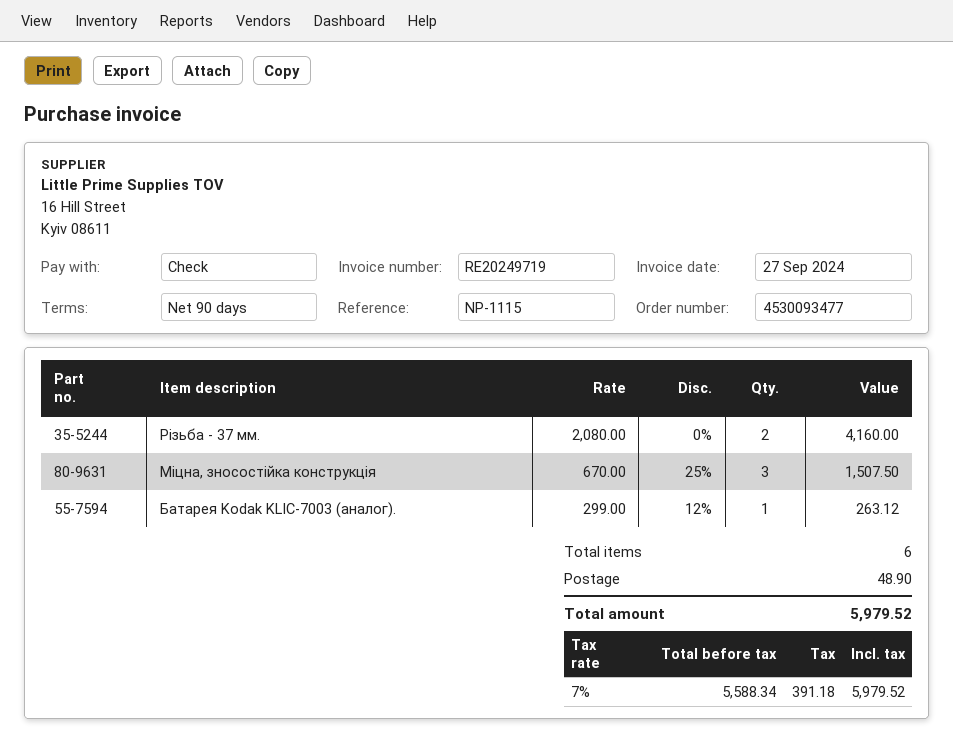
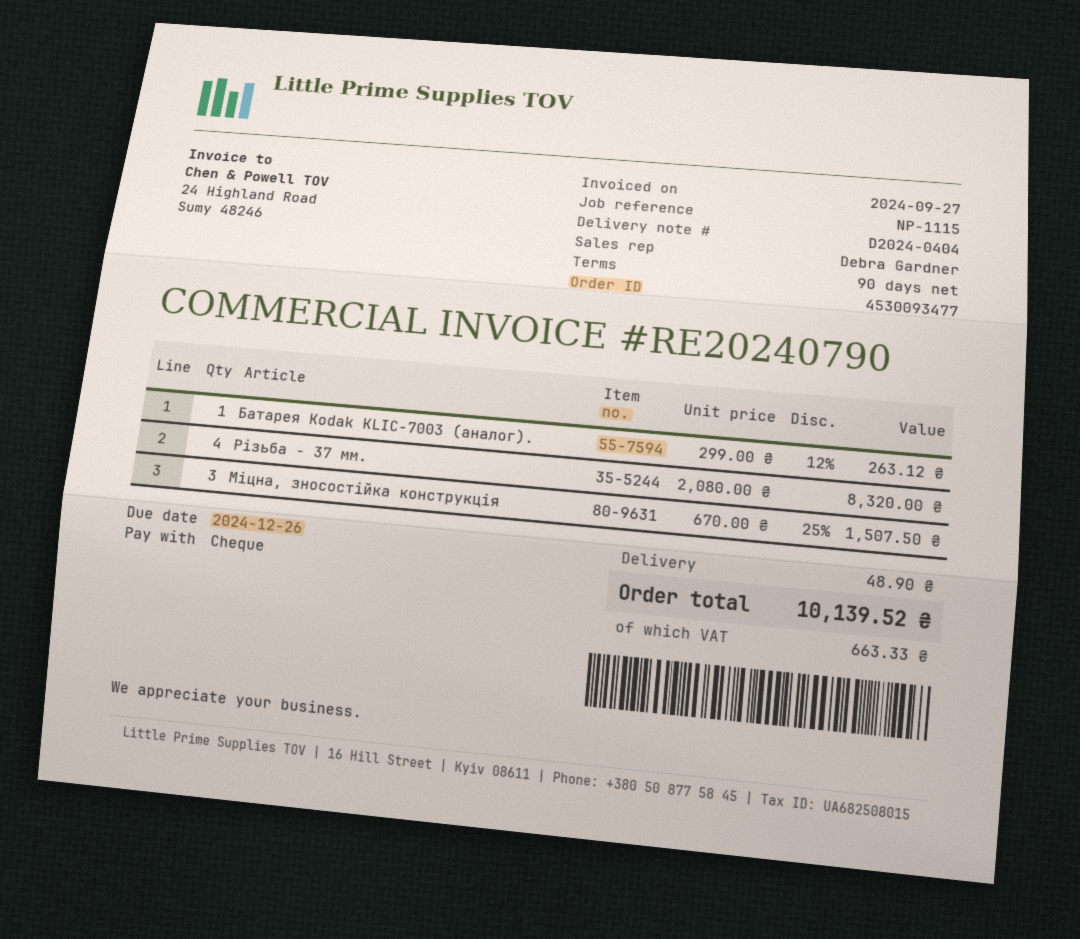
invoice number: RE20249719 -> RE20240790
Різьба - 37 мм.: 2 x 2080.00 = 4160.00 -> 4 x 2080.00 = 8320.00
tax: 391.18 -> 663.33
total: 5979.52 -> 10139.52

